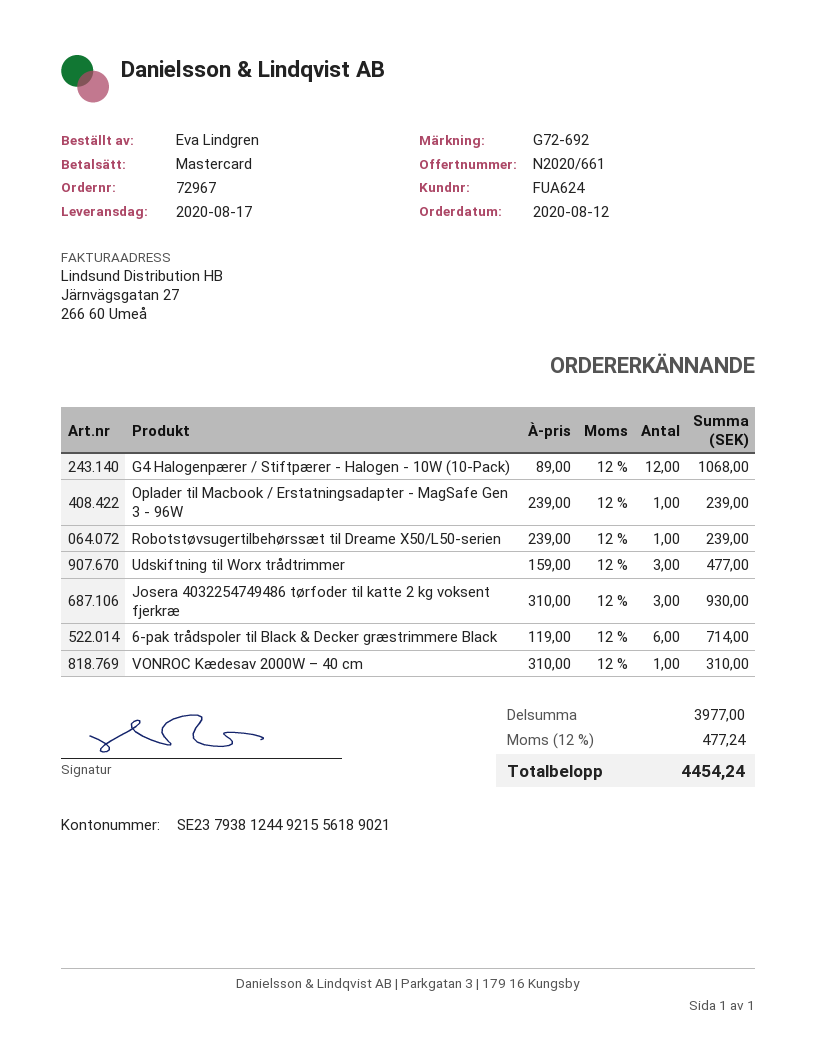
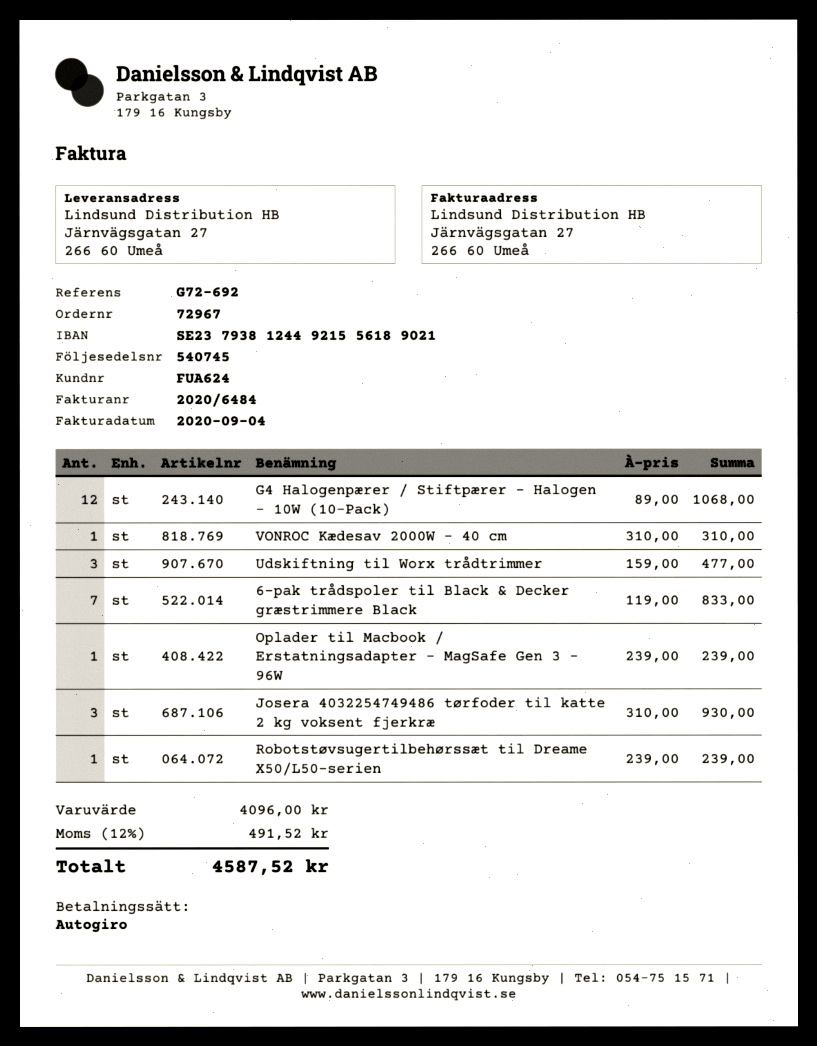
payment method: Mastercard -> direct debit
6-pak trådspoler til Black & Decker græstrimmere Black: 6 x 119.00 = 714.00 -> 7 x 119.00 = 833.00
subtotal: 3977.00 -> 4096.00
tax: 12% = 477.24 -> 12% = 491.52
total: 4454.24 -> 4587.52

